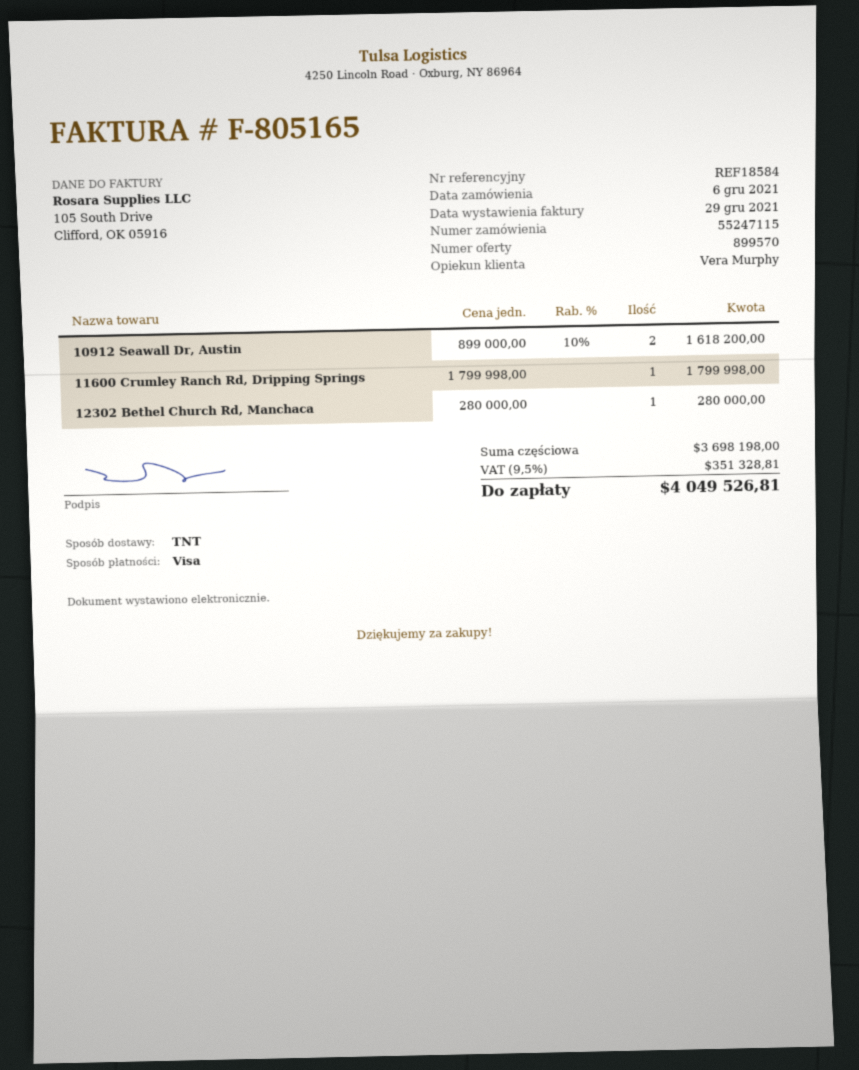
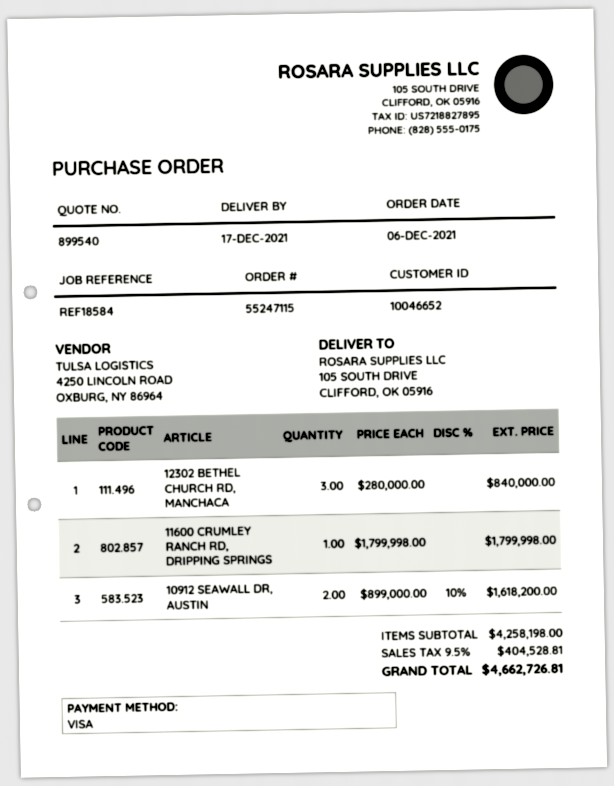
quote number: 899570 -> 899540
12302 Bethel Church Rd, Manchaca: 1 x 280000.00 = 280000.00 -> 3 x 280000.00 = 840000.00
subtotal: 3698198.00 -> 4258198.00
tax: 9.5% = 351328.81 -> 9.5% = 404528.81
total: 4049526.81 -> 4662726.81

